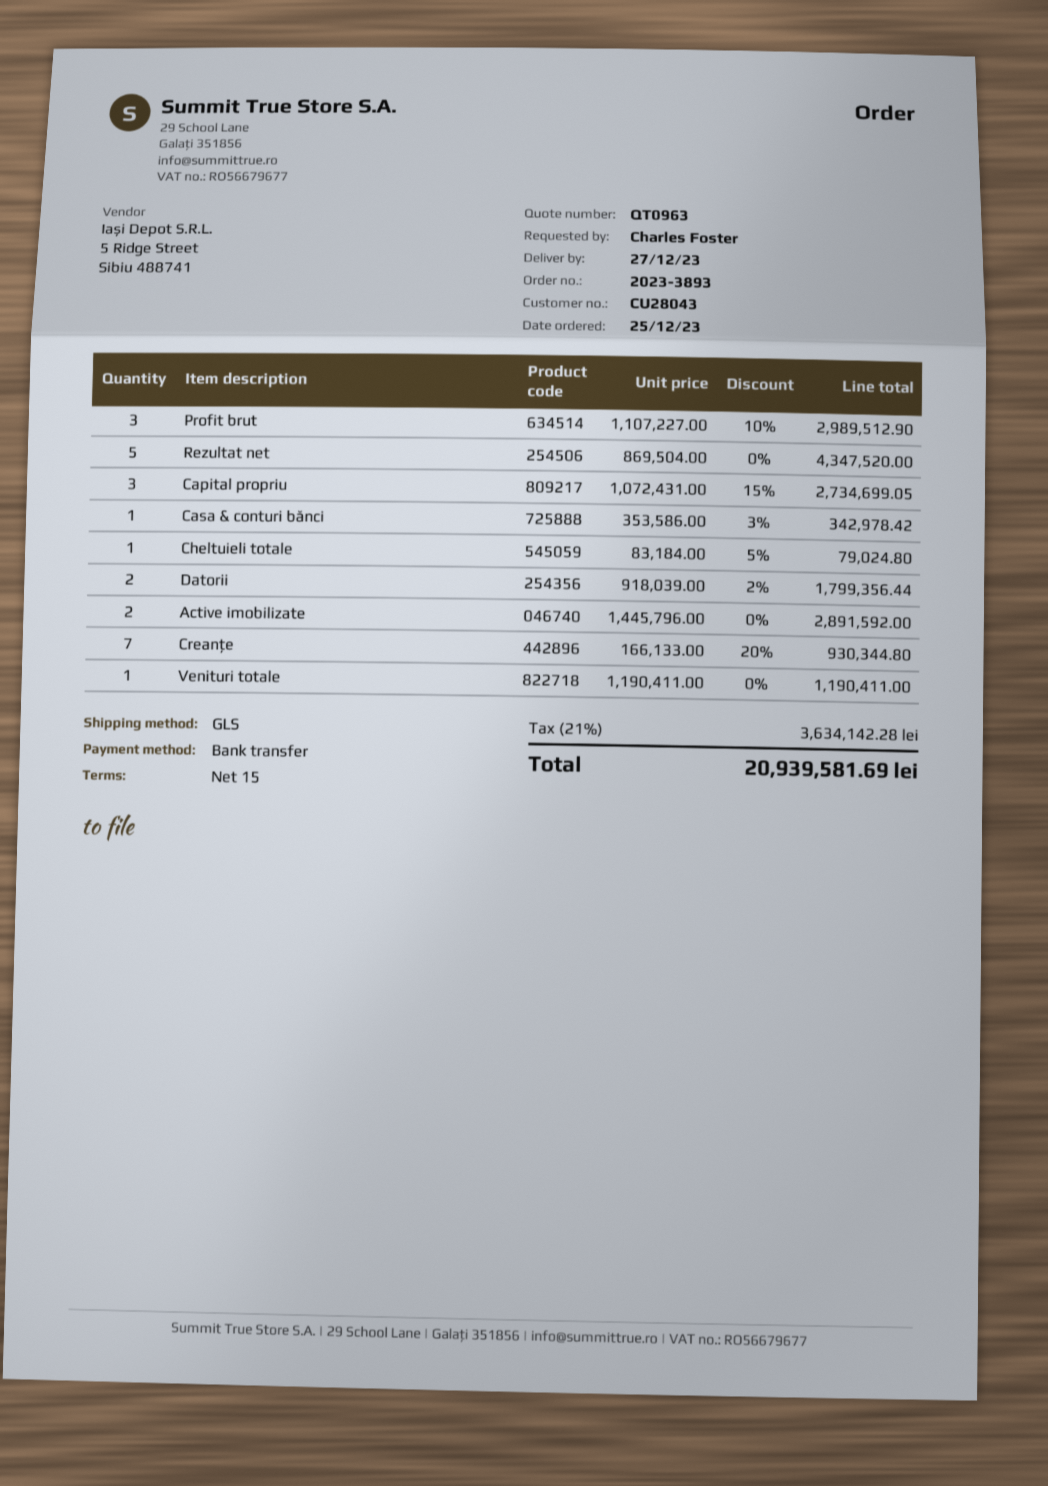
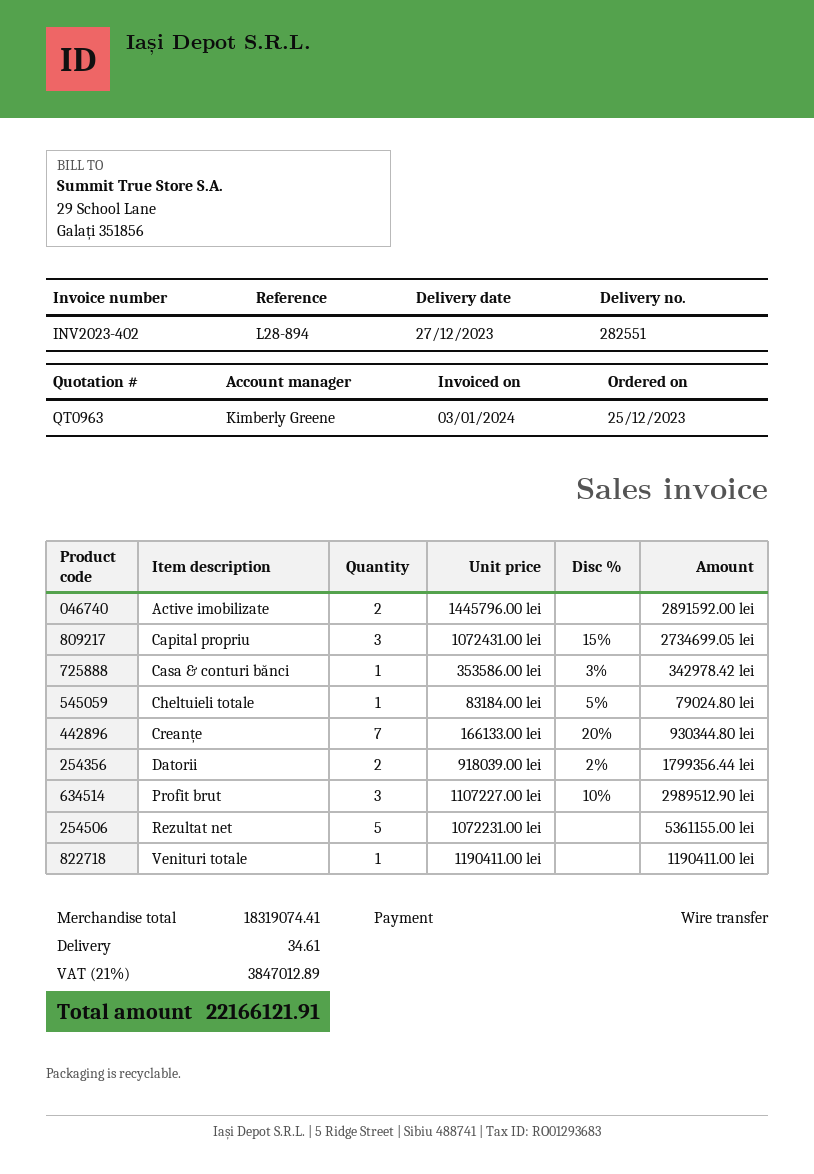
Rezultat net: 5 x 869504.00 = 4347520.00 -> 5 x 1072231.00 = 5361155.00
shipping: none -> 34.61
tax: 21% = 3634142.28 -> 21% = 3847012.89
total: 20939581.69 -> 22166121.91

